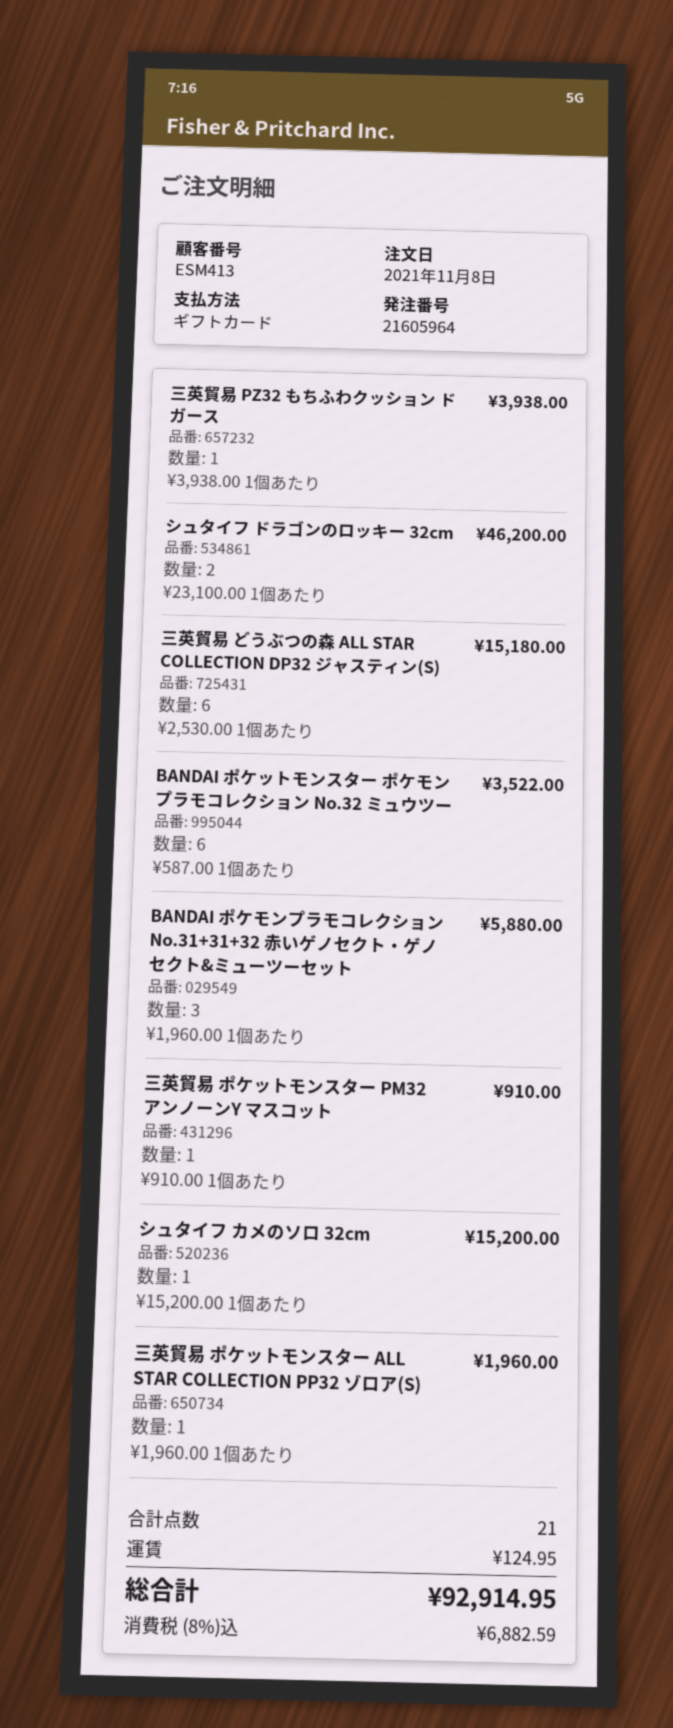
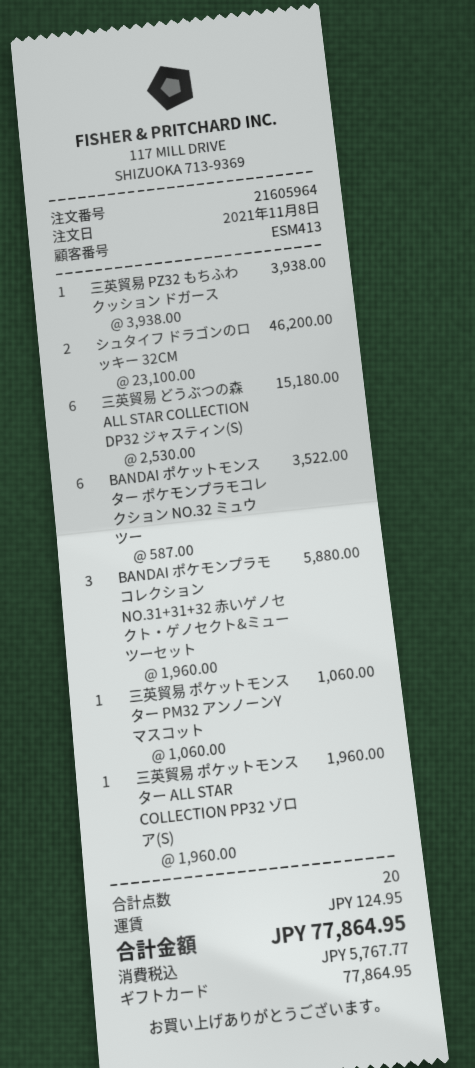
三英貿易 ポケットモンスター PM32 アンノーンY マスコット: 1 x 910.00 = 910.00 -> 1 x 1060.00 = 1060.00
シュタイフ カメのソロ 32cm: 1 x 15200.00 = 15200.00 -> none
total quantity: 21 -> 20
tax: 6882.59 -> 5767.77
total: 92914.95 -> 77864.95

